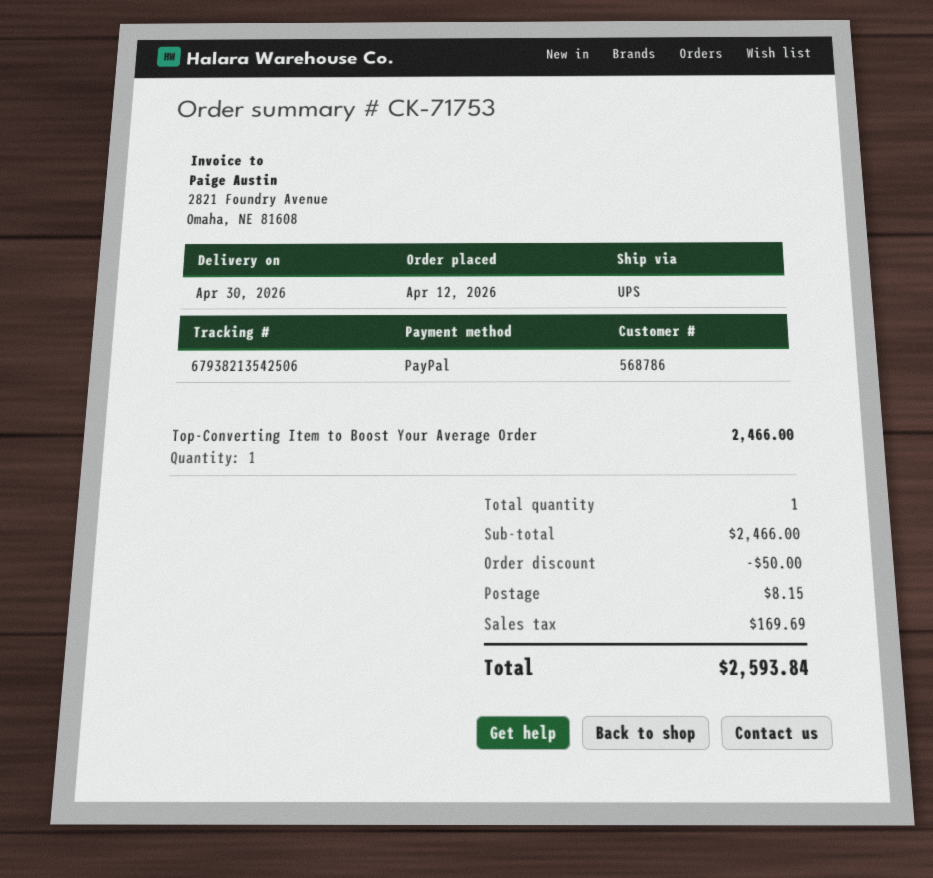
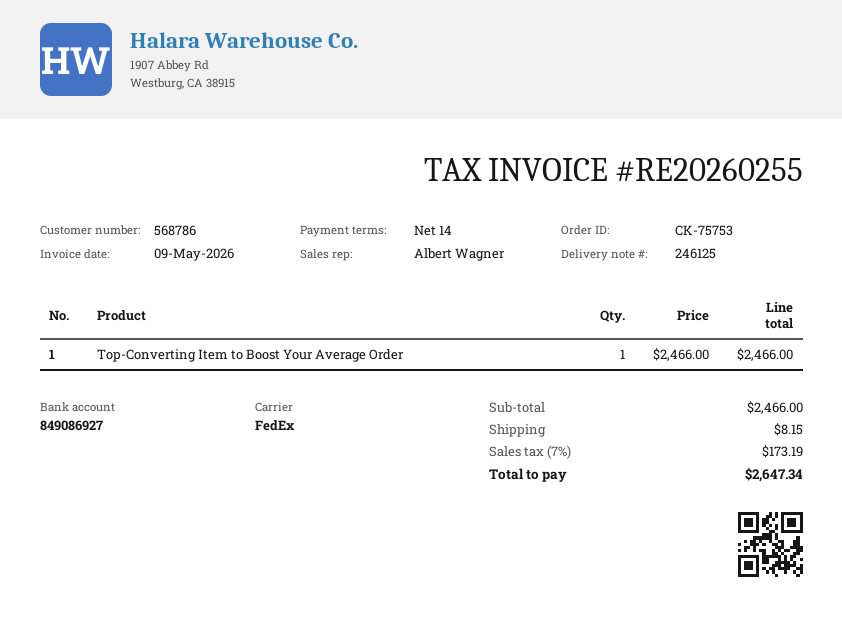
order number: CK-71753 -> CK-75753
shipping method: UPS -> FedEx
discount: 50.00 -> none
tax: 169.69 -> 173.19
total: 2593.84 -> 2647.34

